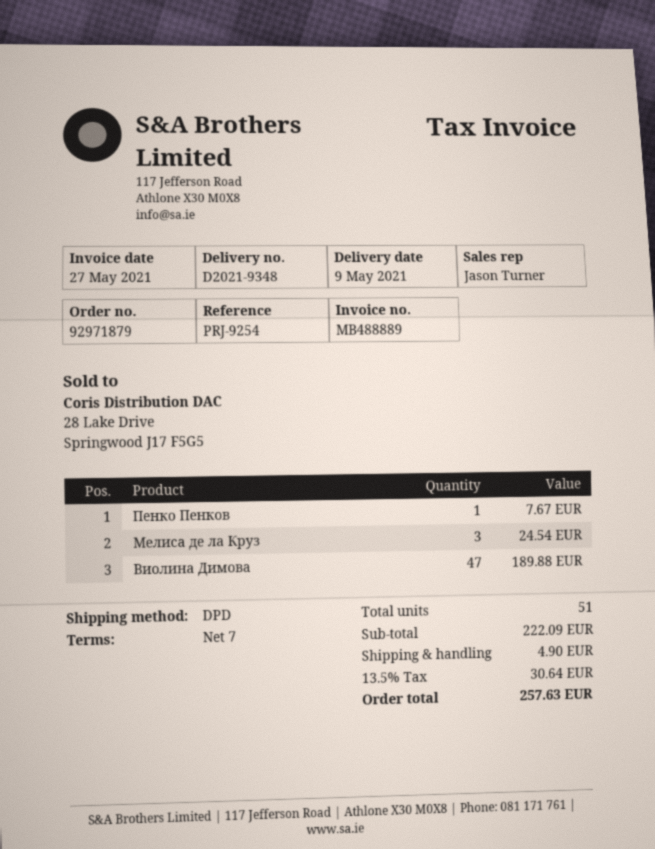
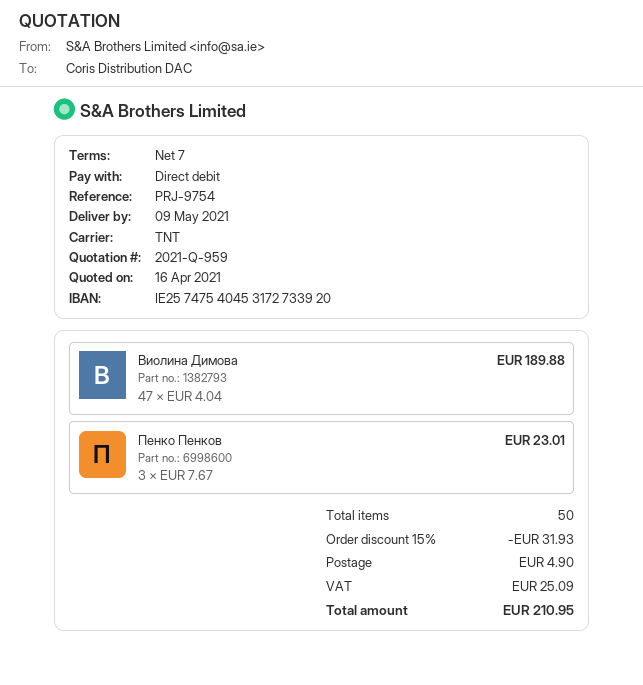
reference: PRJ-9254 -> PRJ-9754
shipping method: DPD -> TNT
Пенко Пенков: 1 for 7.67 -> 3 for 23.01
Мелиса де ла Круз: 3 for 24.54 -> none
total quantity: 51 -> 50
discount: none -> 15% = 31.93
tax: 30.64 -> 25.09
total: 257.63 -> 210.95

